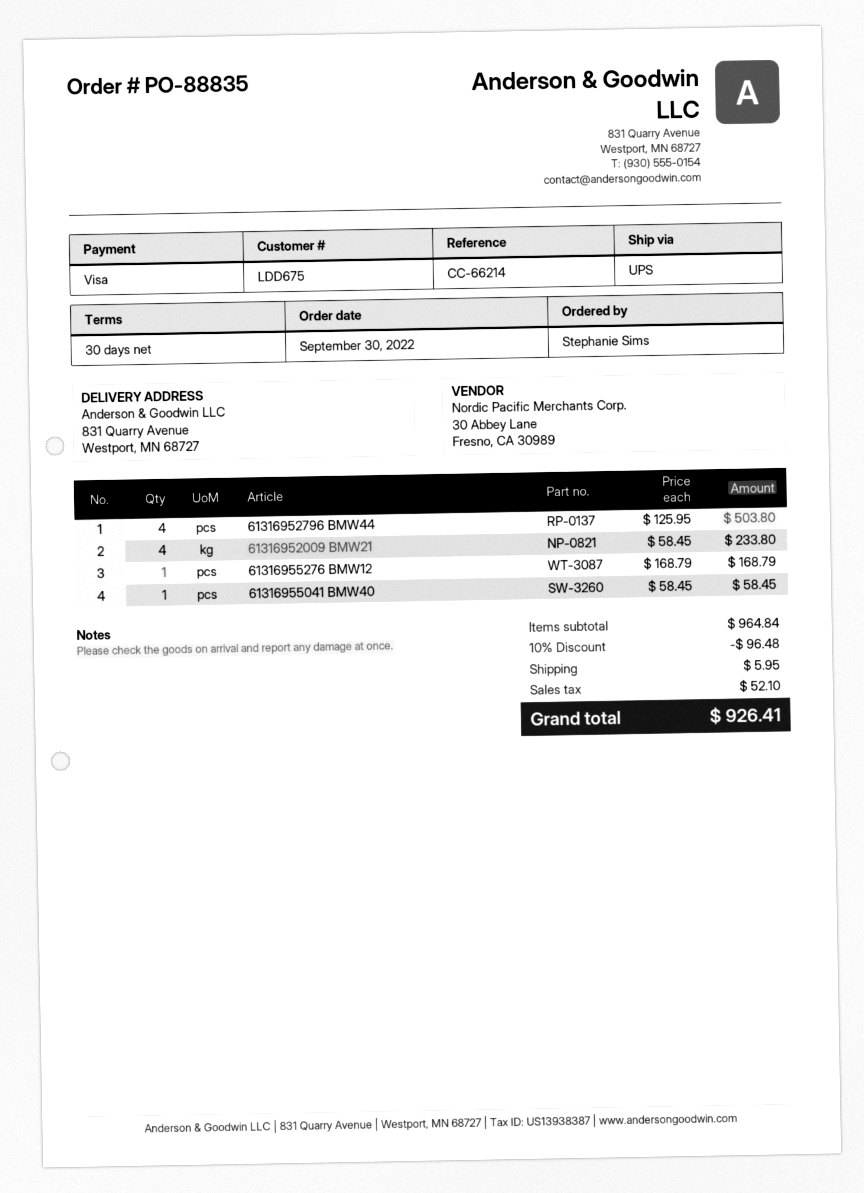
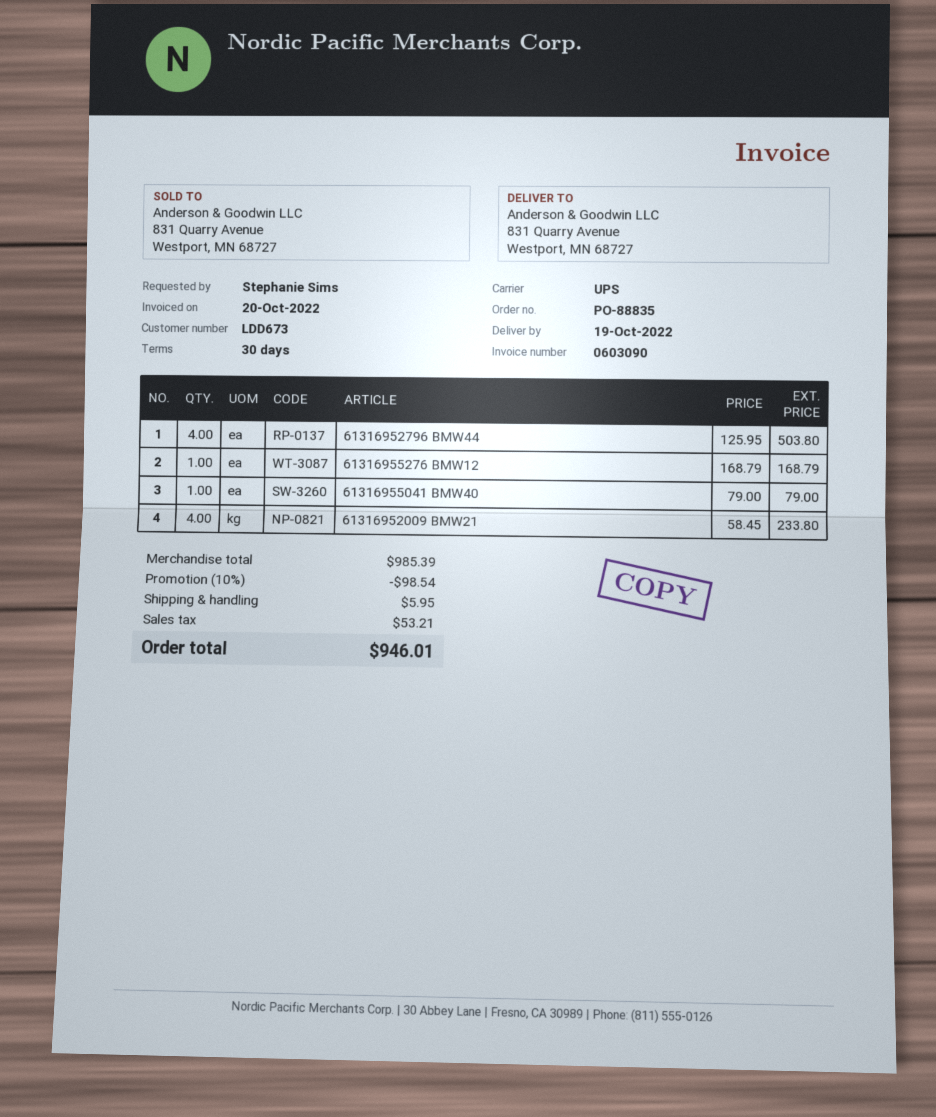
customer number: LDD675 -> LDD673
61316955041 BMW40: 1 x 58.45 = 58.45 -> 1 x 79.00 = 79.00
subtotal: 964.84 -> 985.39
discount: 10% = 96.48 -> 10% = 98.54
tax: 52.10 -> 53.21
total: 926.41 -> 946.01

